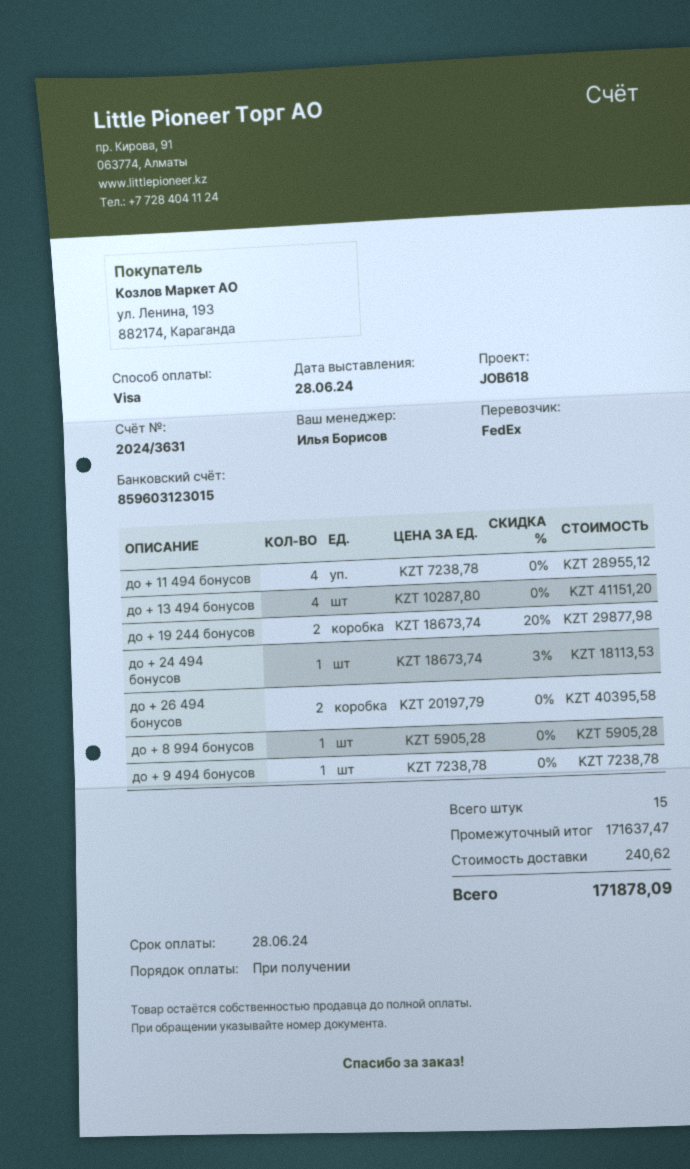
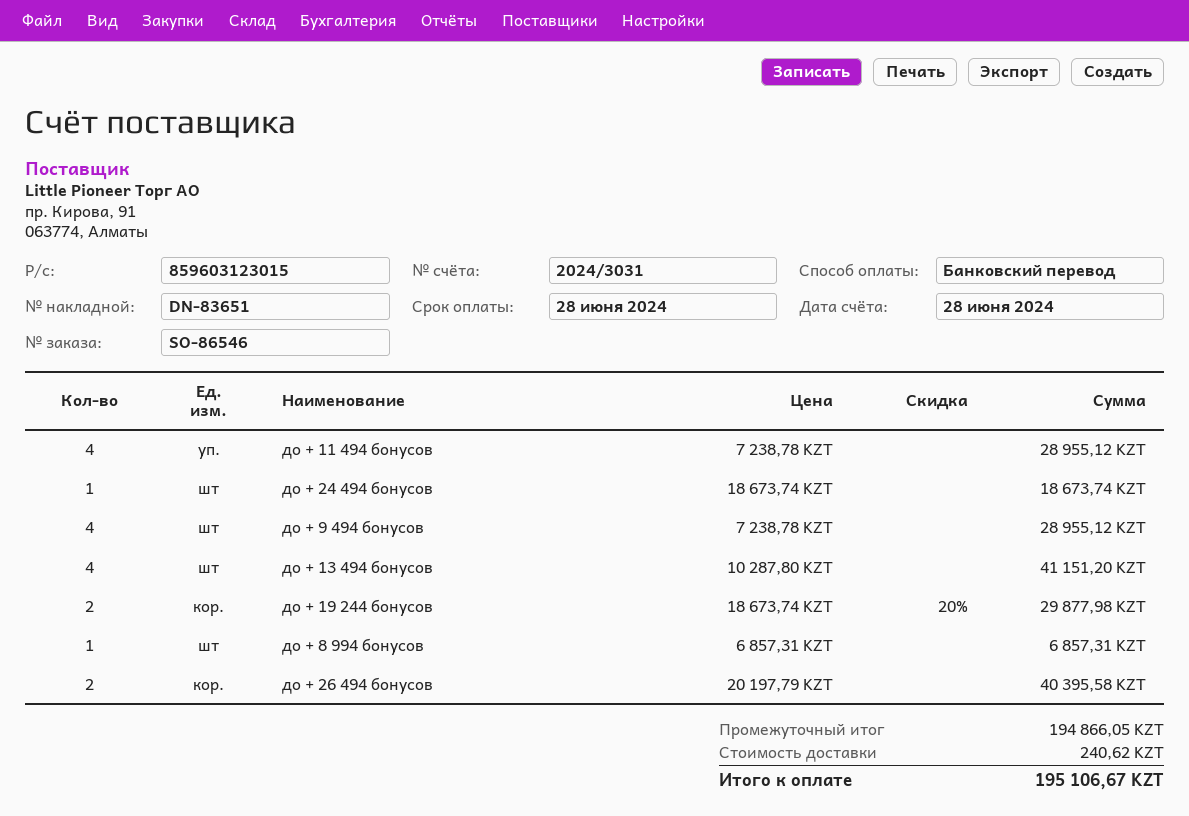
invoice number: 2024/3631 -> 2024/3031
payment method: Visa -> bank transfer
до + 24 494 бонусов: 1 x 18673.74 - 3% = 18113.53 -> 1 x 18673.74 = 18673.74
до + 8 994 бонусов: 1 x 5905.28 = 5905.28 -> 1 x 6857.31 = 6857.31
до + 9 494 бонусов: 1 x 7238.78 = 7238.78 -> 4 x 7238.78 = 28955.12
subtotal: 171637.47 -> 194866.05
total: 171878.09 -> 195106.67

